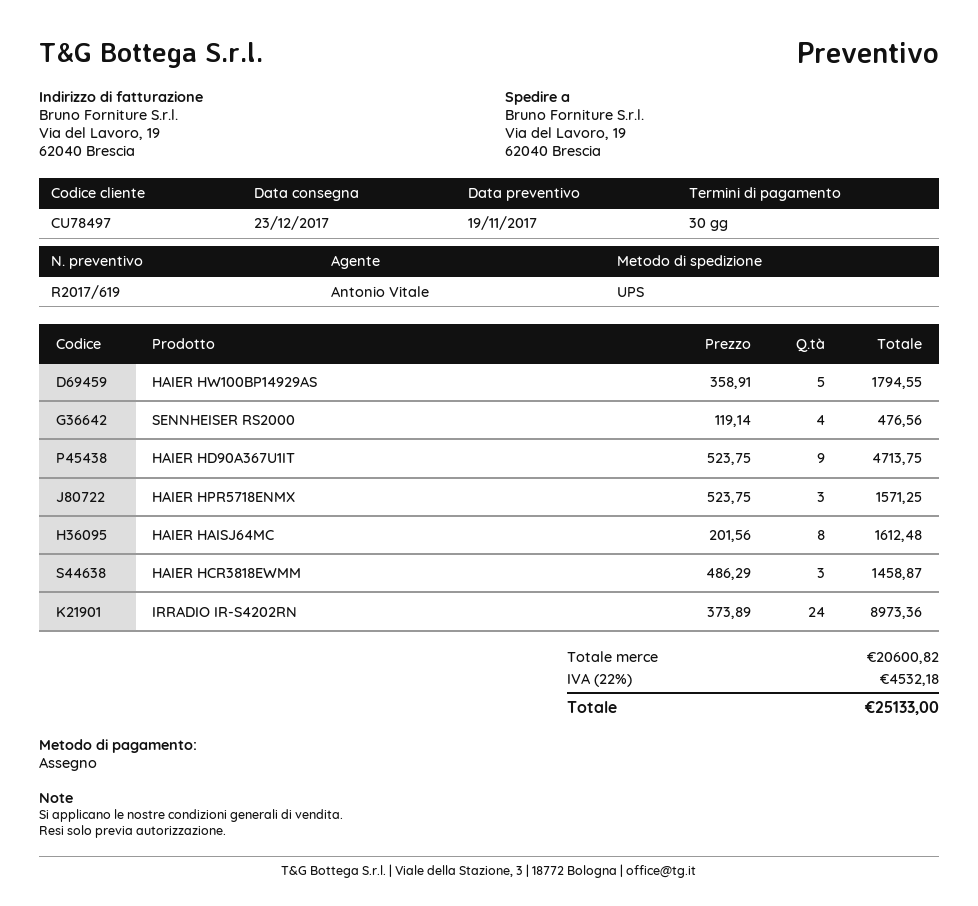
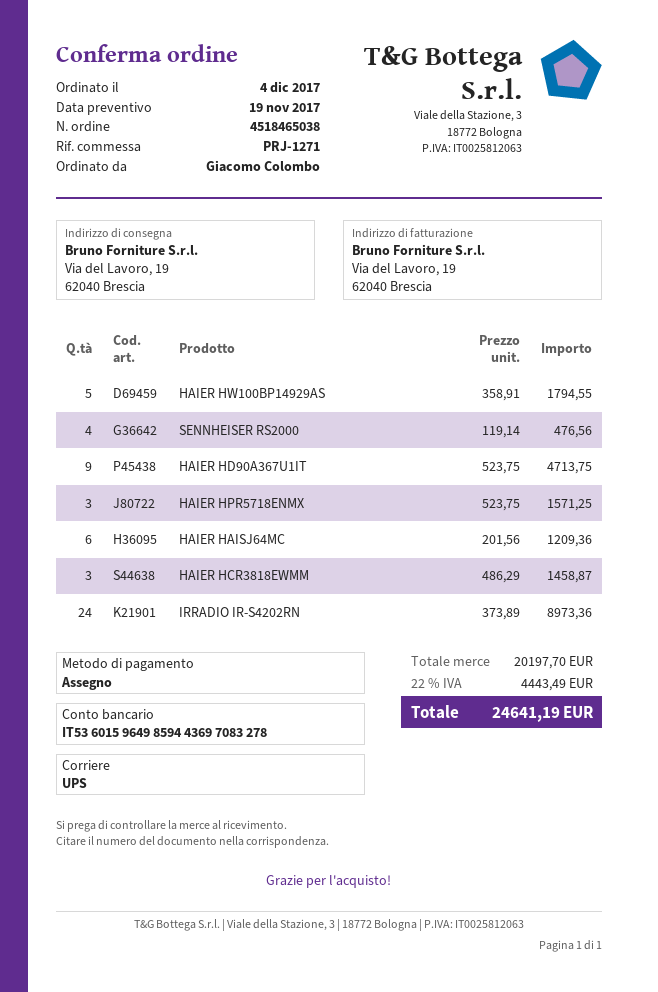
HAIER HAISJ64MC: 8 x 201.56 = 1612.48 -> 6 x 201.56 = 1209.36
subtotal: 20600.82 -> 20197.70
tax: 22% = 4532.18 -> 22% = 4443.49
total: 25133.00 -> 24641.19

